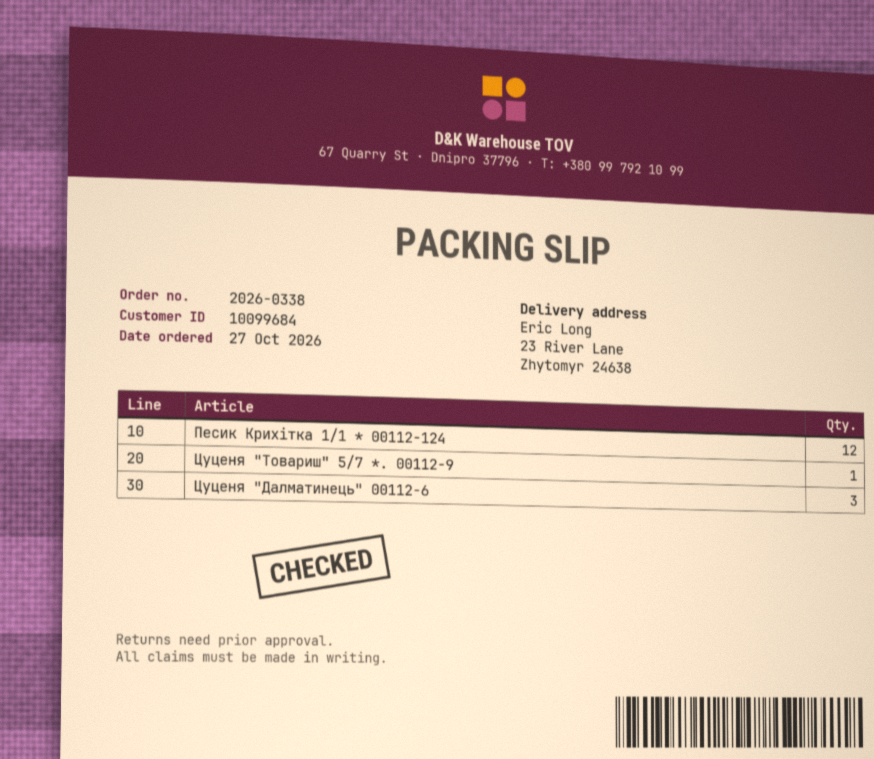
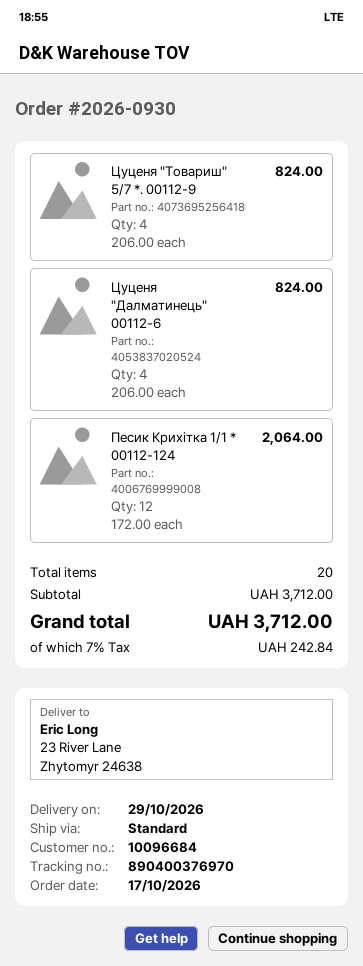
order number: 2026-0338 -> 2026-0930
order date: 2026-10-27 -> 2026-10-17
customer number: 10099684 -> 10096684
Цуценя "Товариш" 5/7 *. 00112-9: 1 -> 4
Цуценя "Далматинець" 00112-6: 3 -> 4

